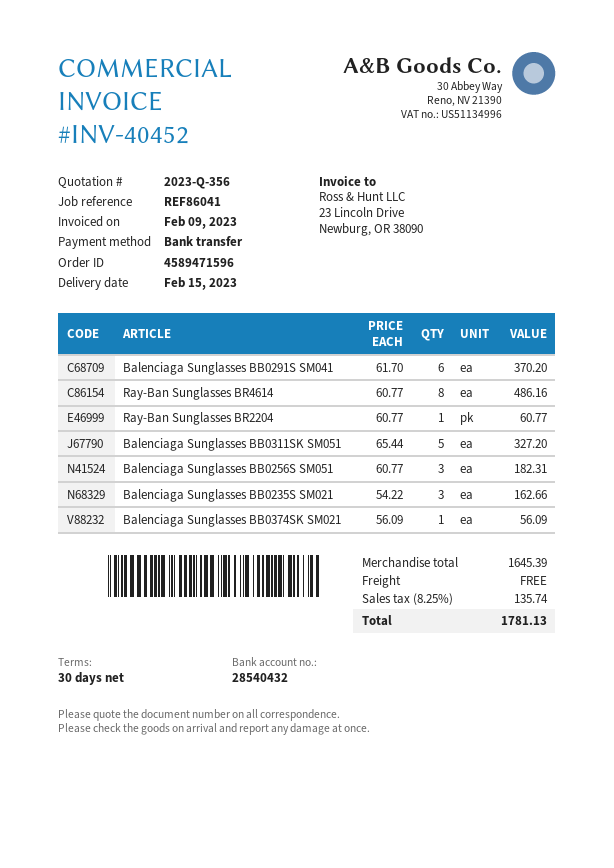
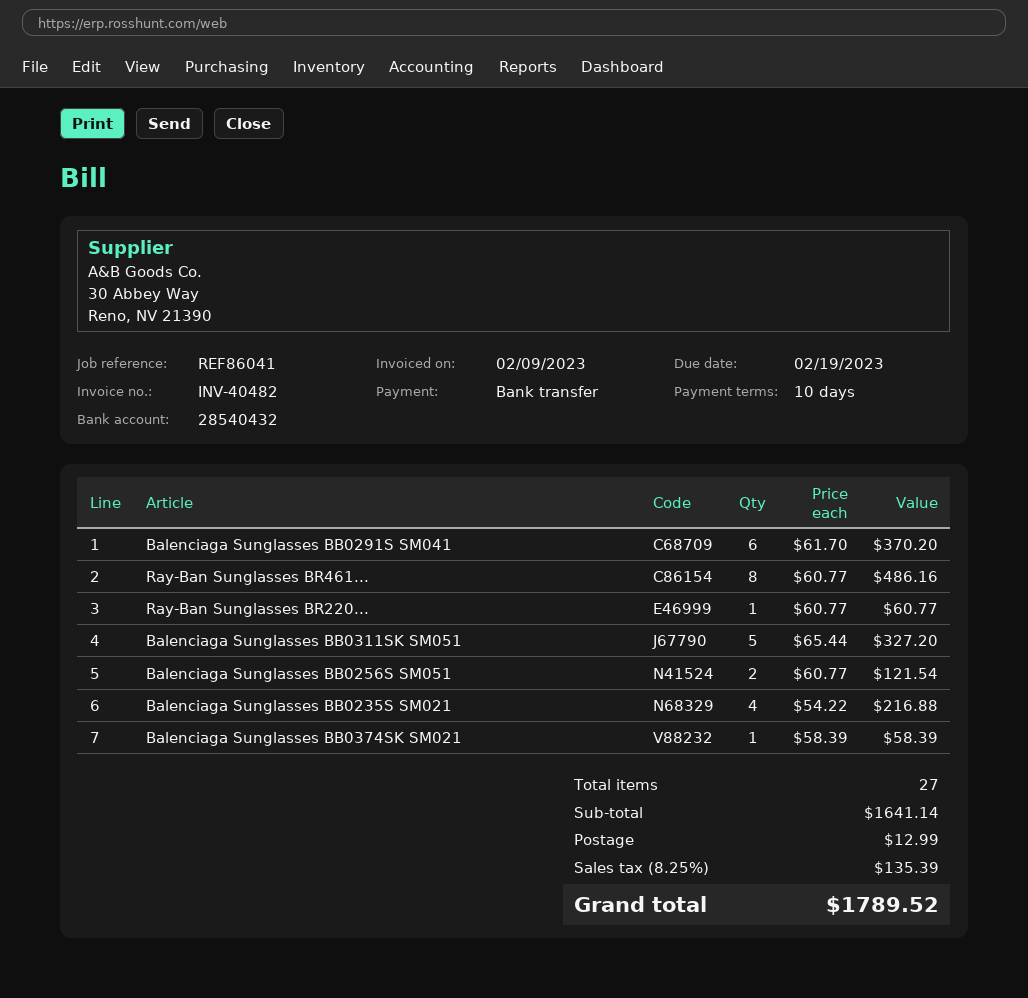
invoice number: INV-40452 -> INV-40482
payment terms: 30 days -> 10 days
Balenciaga Sunglasses BB0256S SM051: 3 x 60.77 = 182.31 -> 2 x 60.77 = 121.54
Balenciaga Sunglasses BB0235S SM021: 3 x 54.22 = 162.66 -> 4 x 54.22 = 216.88
Balenciaga Sunglasses BB0374SK SM021: 1 x 56.09 = 56.09 -> 1 x 58.39 = 58.39
subtotal: 1645.39 -> 1641.14
shipping: 0.00 -> 12.99
tax: 8.25% = 135.74 -> 8.25% = 135.39
total: 1781.13 -> 1789.52

